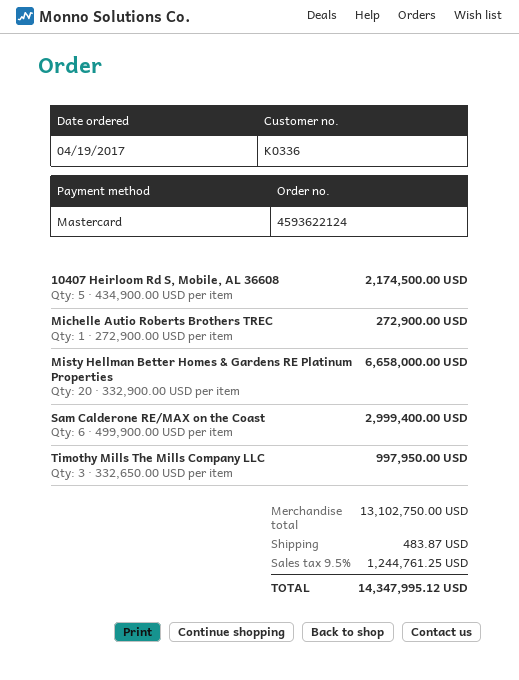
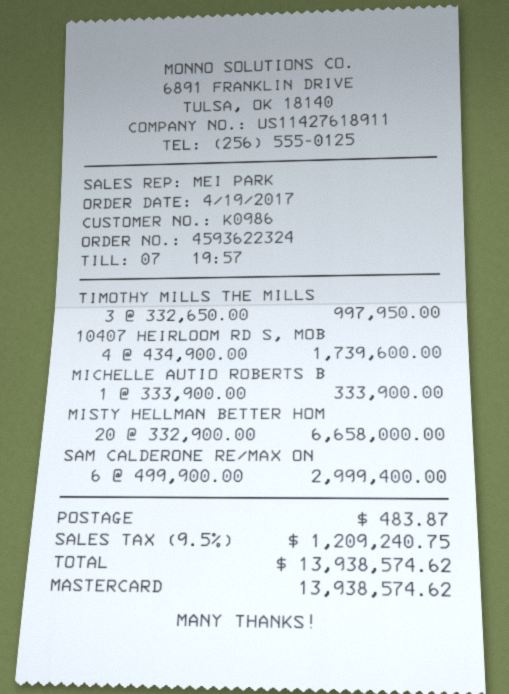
order number: 4593622124 -> 4593622324
customer number: K0336 -> K0986
10407 Heirloom Rd S, Mobile, AL 36608: 5 x 434900.00 = 2174500.00 -> 4 x 434900.00 = 1739600.00
Michelle Autio Roberts Brothers TREC: 1 x 272900.00 = 272900.00 -> 1 x 333900.00 = 333900.00
tax: 9.5% = 1244761.25 -> 9.5% = 1209240.75
total: 14347995.12 -> 13938574.62

